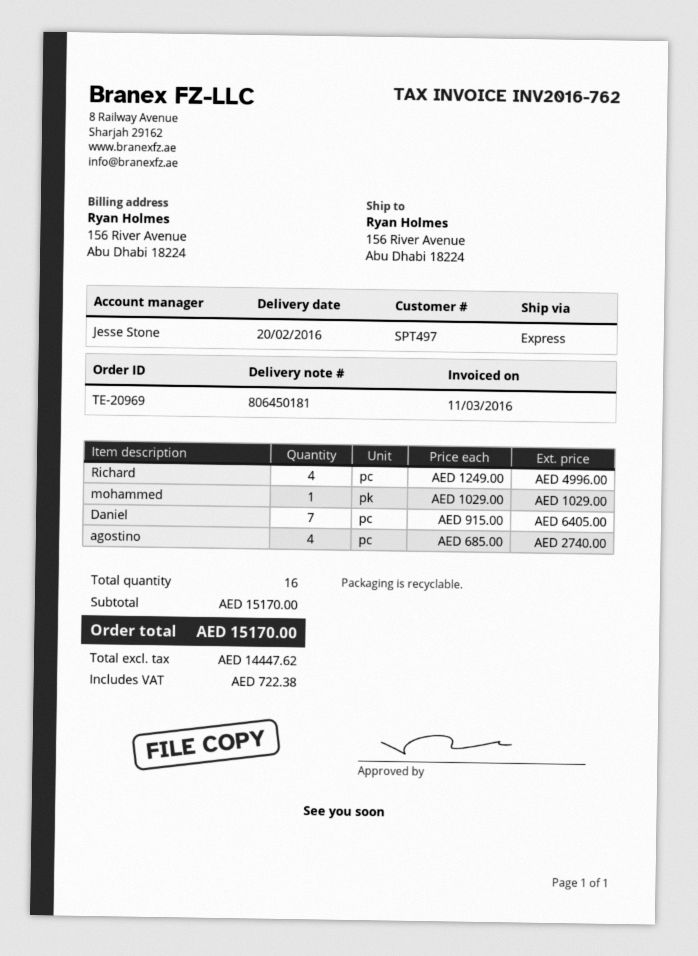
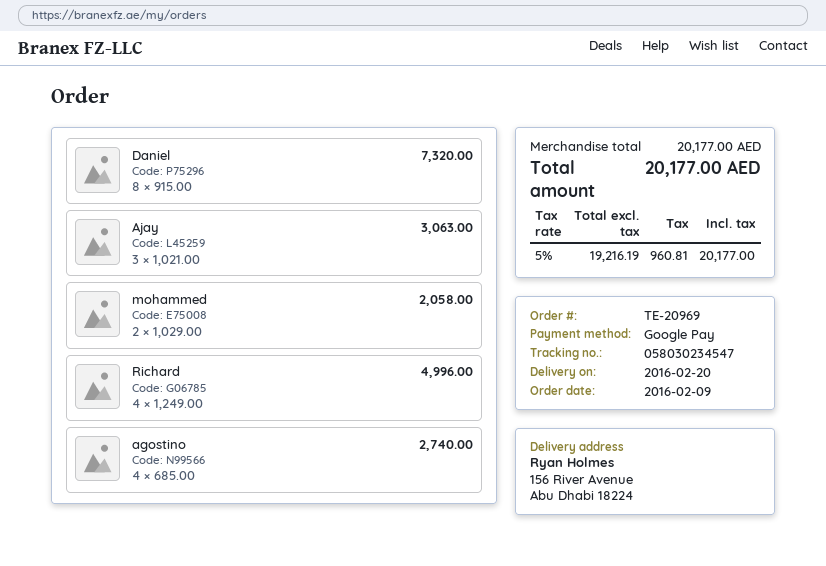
mohammed: 1 x 1029.00 = 1029.00 -> 2 x 1029.00 = 2058.00
Daniel: 7 x 915.00 = 6405.00 -> 8 x 915.00 = 7320.00
Ajay: none -> 3 x 1021.00 = 3063.00
subtotal: 15170.00 -> 20177.00
net: 14447.62 -> 19216.19
tax: 722.38 -> 960.81
total: 15170.00 -> 20177.00

